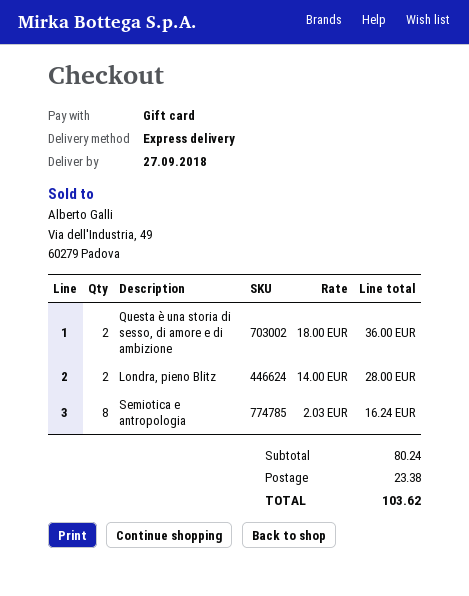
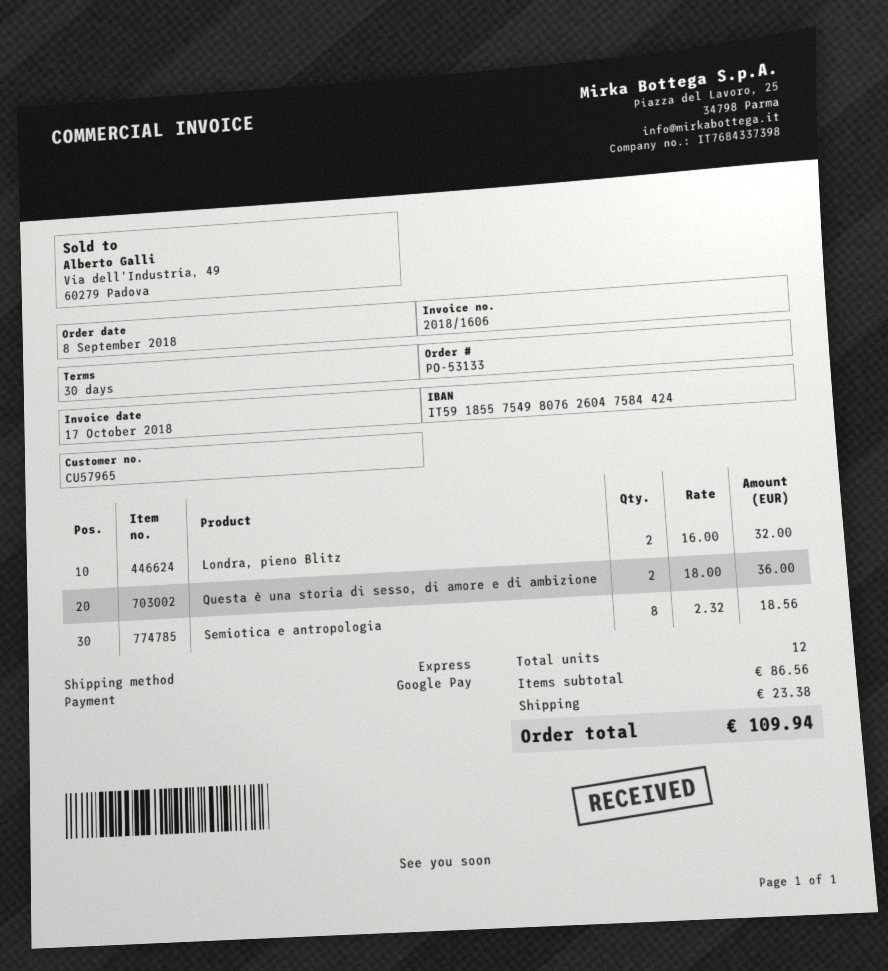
payment method: gift card -> Google Pay
Londra, pieno Blitz: 2 x 14.00 = 28.00 -> 2 x 16.00 = 32.00
Semiotica e antropologia: 8 x 2.03 = 16.24 -> 8 x 2.32 = 18.56
subtotal: 80.24 -> 86.56
total: 103.62 -> 109.94

